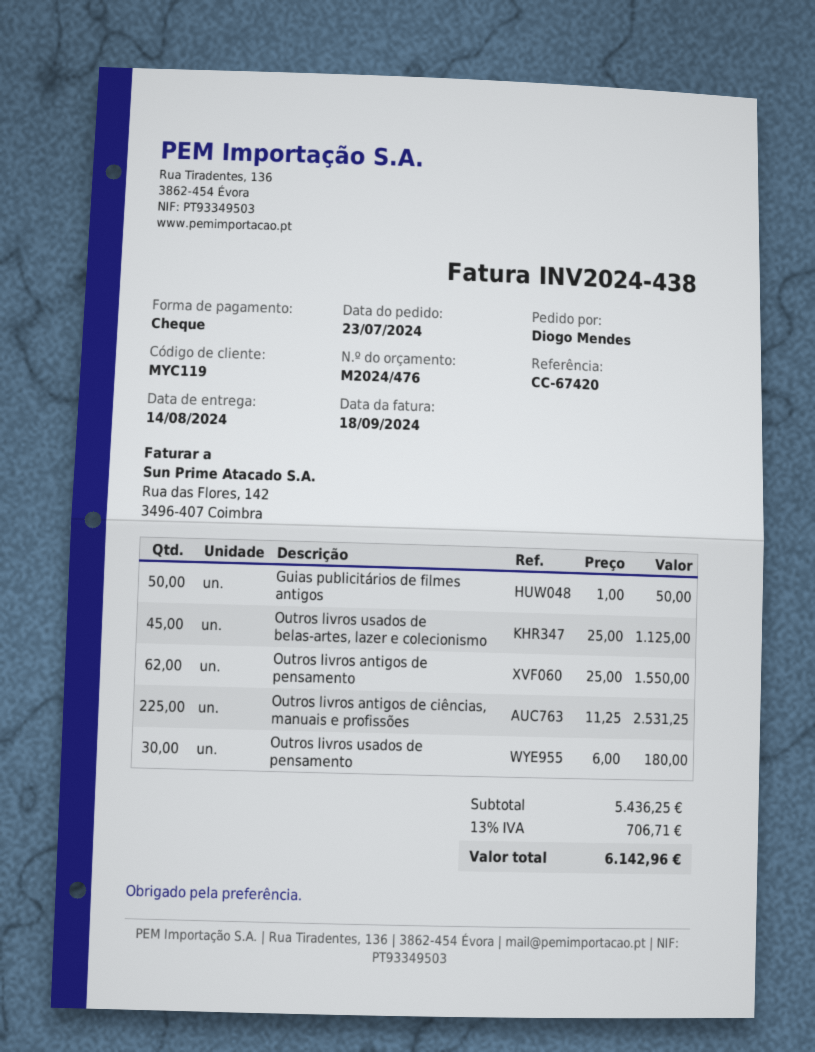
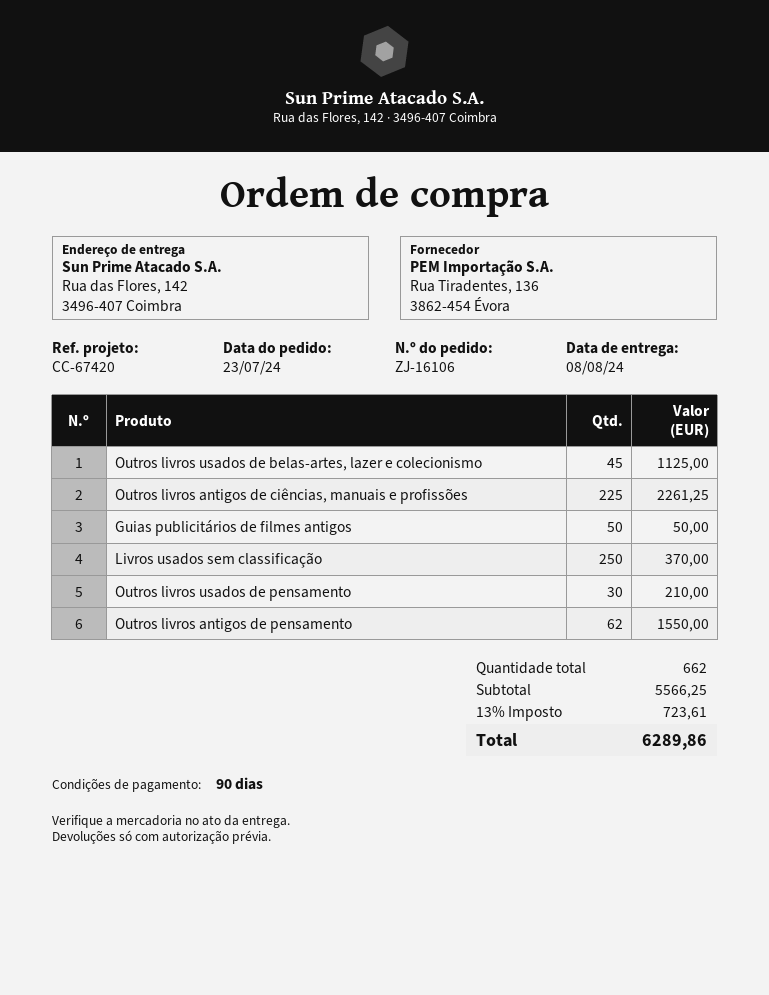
delivery date: 2024-08-14 -> 2024-08-08
Outros livros antigos de ciências, manuais e profissões: 225 for 2531.25 -> 225 for 2261.25
Outros livros usados de pensamento: 30 for 180.00 -> 30 for 210.00
Livros usados sem classificação: none -> 250 for 370.00
subtotal: 5436.25 -> 5566.25
tax: 13% = 706.71 -> 13% = 723.61
total: 6142.96 -> 6289.86

